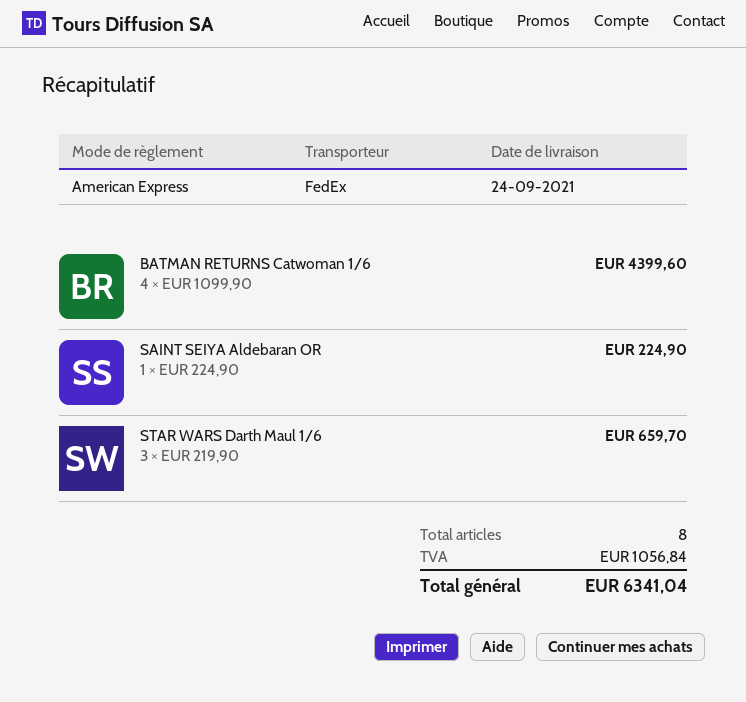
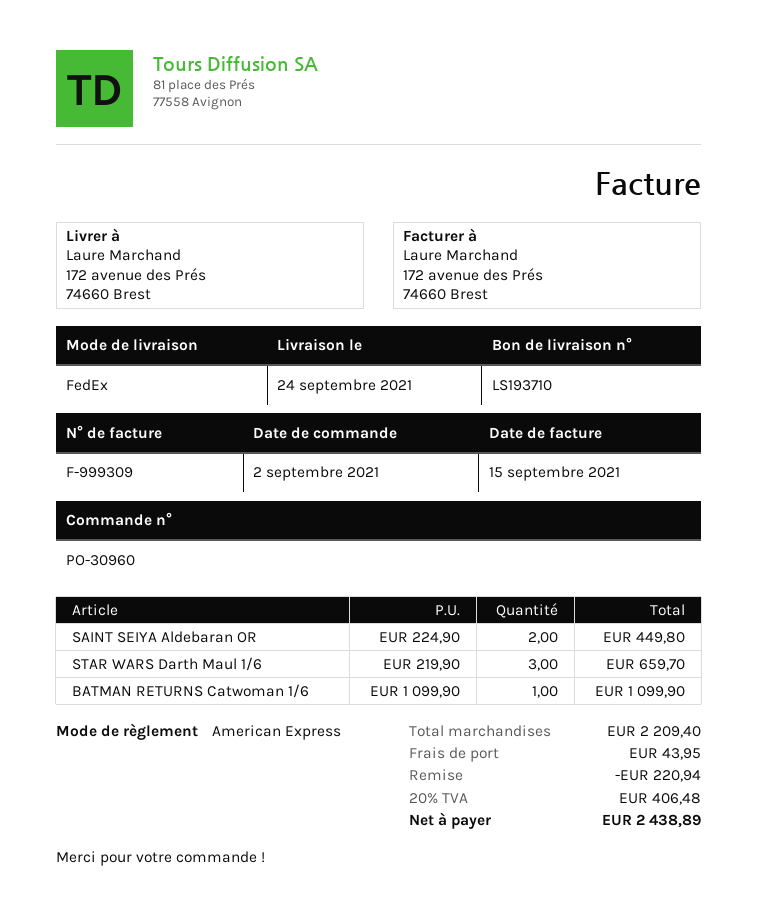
BATMAN RETURNS Catwoman 1/6: 4 x 1099.90 = 4399.60 -> 1 x 1099.90 = 1099.90
SAINT SEIYA Aldebaran OR: 1 x 224.90 = 224.90 -> 2 x 224.90 = 449.80
discount: none -> 220.94
shipping: none -> 43.95
tax: 1056.84 -> 406.48
total: 6341.04 -> 2438.89

